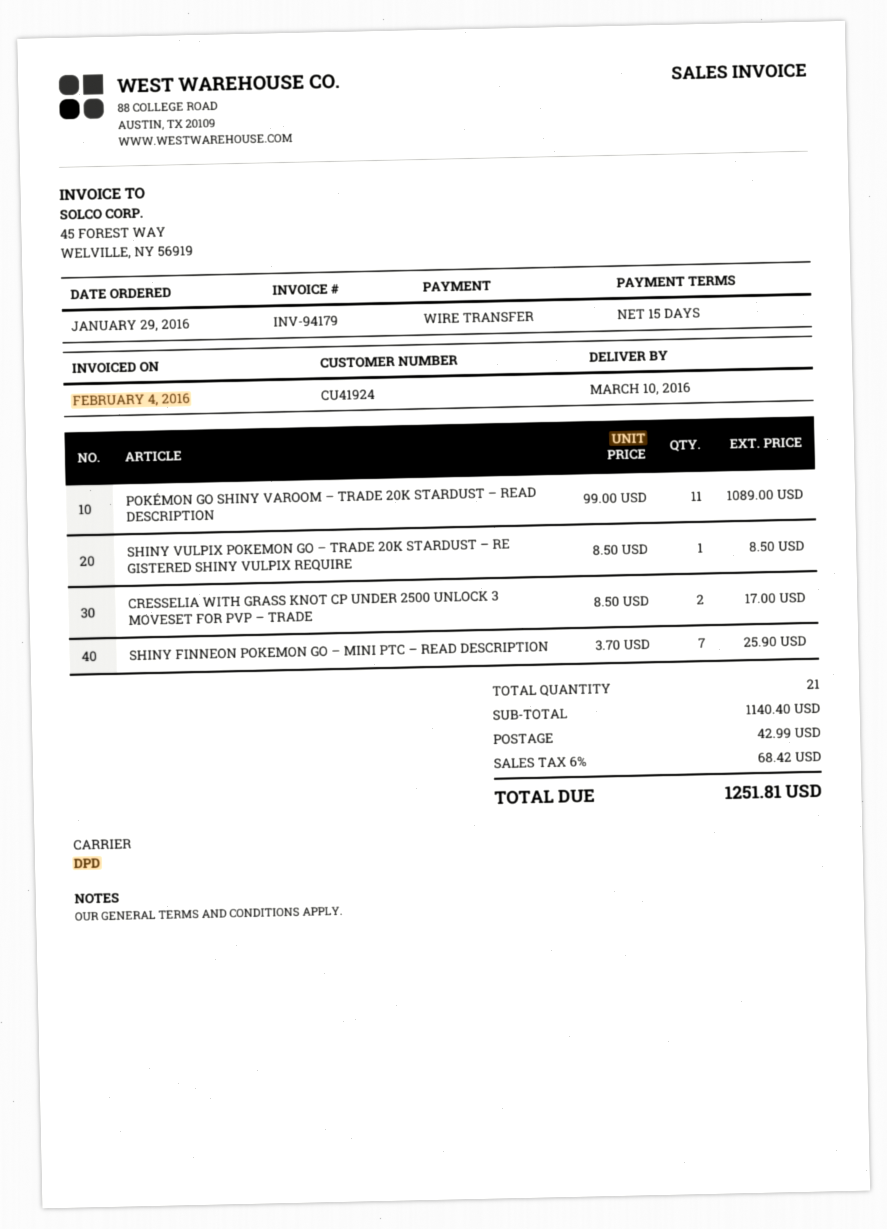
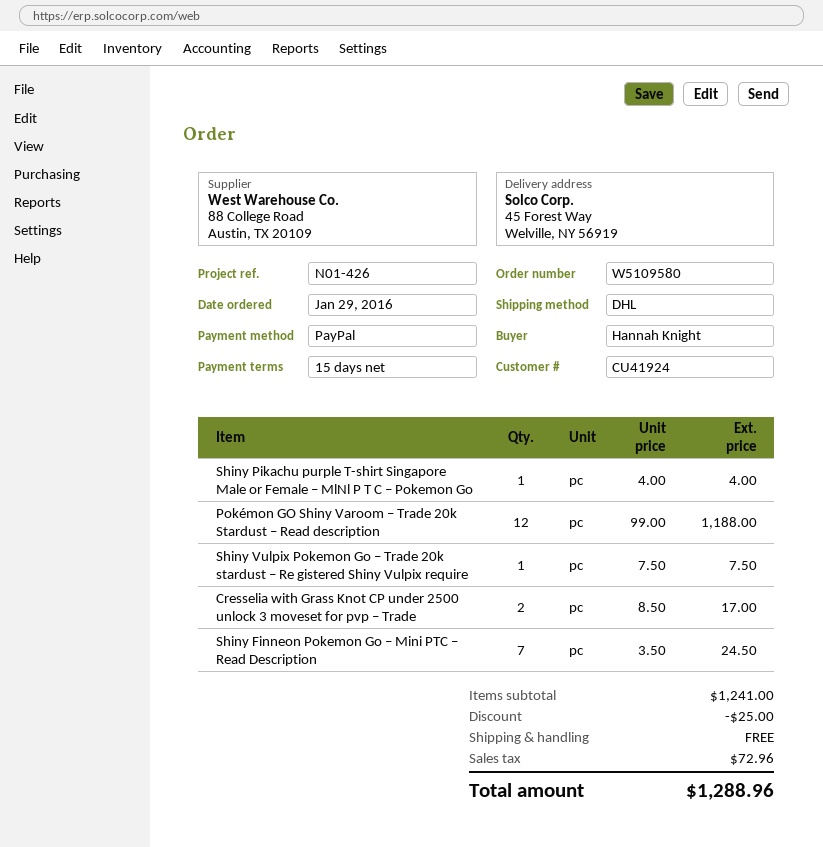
payment method: bank transfer -> PayPal
shipping method: DPD -> DHL
POKÉMON GO SHINY VAROOM – TRADE 20K STARDUST – READ DESCRIPTION: 11 x 99.00 = 1089.00 -> 12 x 99.00 = 1188.00
SHINY VULPIX POKEMON GO – TRADE 20K STARDUST – RE GISTERED SHINY VULPIX REQUIRE: 1 x 8.50 = 8.50 -> 1 x 7.50 = 7.50
SHINY FINNEON POKEMON GO – MINI PTC – READ DESCRIPTION: 7 x 3.70 = 25.90 -> 7 x 3.50 = 24.50
Shiny Pikachu purple T-shirt Singapore Male or Female – MlNl P T C – Pokemon Go: none -> 1 x 4.00 = 4.00
subtotal: 1140.40 -> 1241.00
discount: none -> 25.00
shipping: 42.99 -> 0.00
tax: 68.42 -> 72.96
total: 1251.81 -> 1288.96

